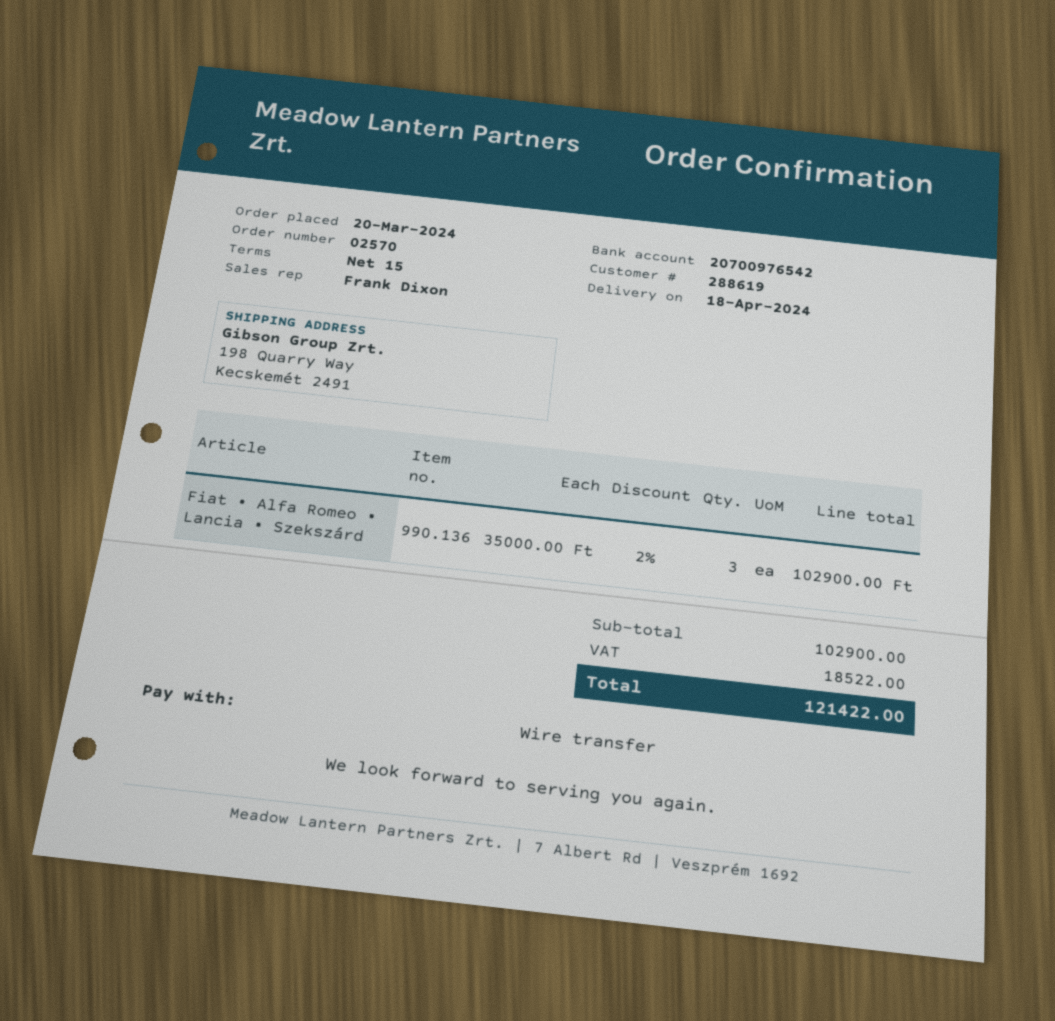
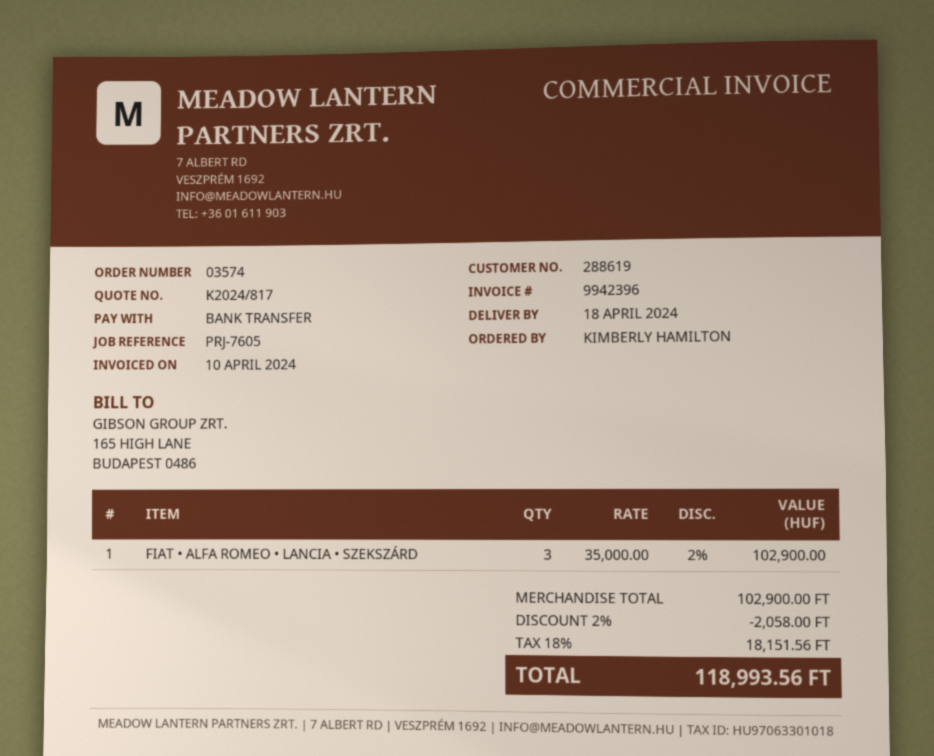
order number: 02570 -> 03574
discount: none -> 2% = 2058.00
tax: 18522.00 -> 18151.56
total: 121422.00 -> 118993.56

